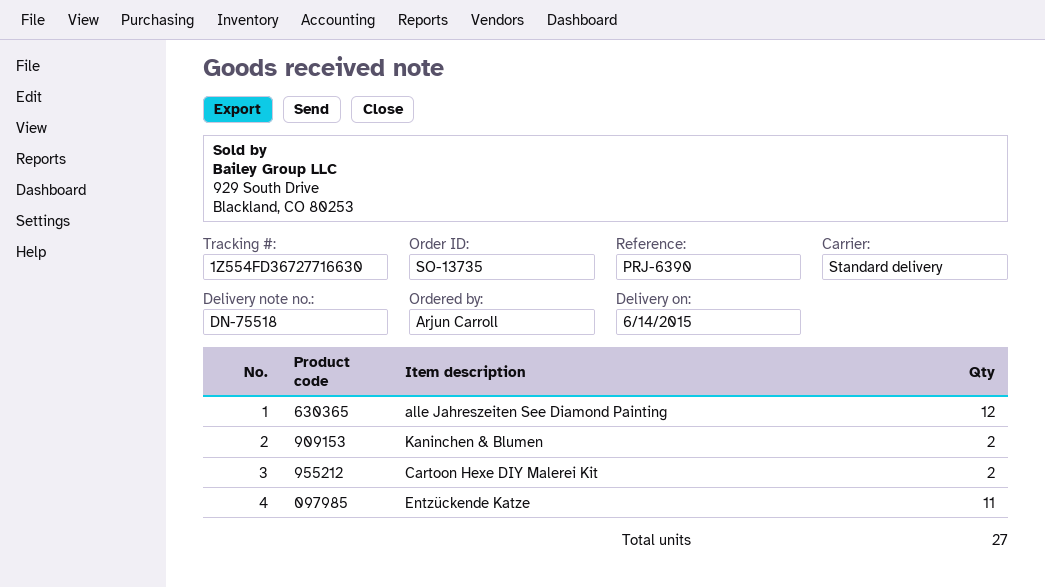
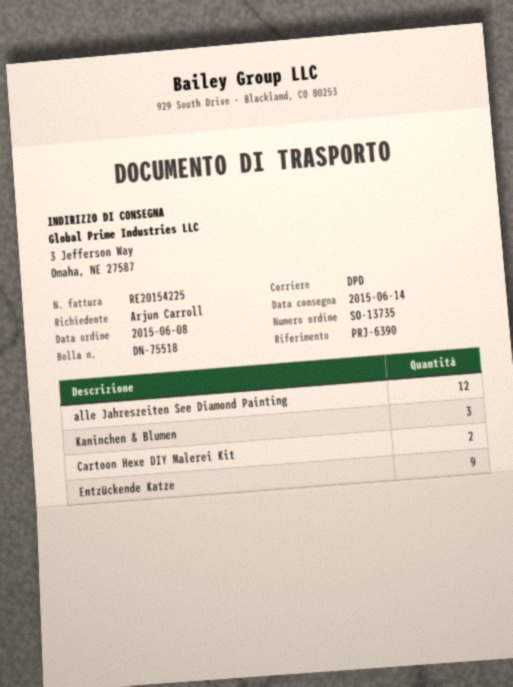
shipping method: standard -> DPD
Kaninchen & Blumen: 2 -> 3
Entzückende Katze: 11 -> 9

